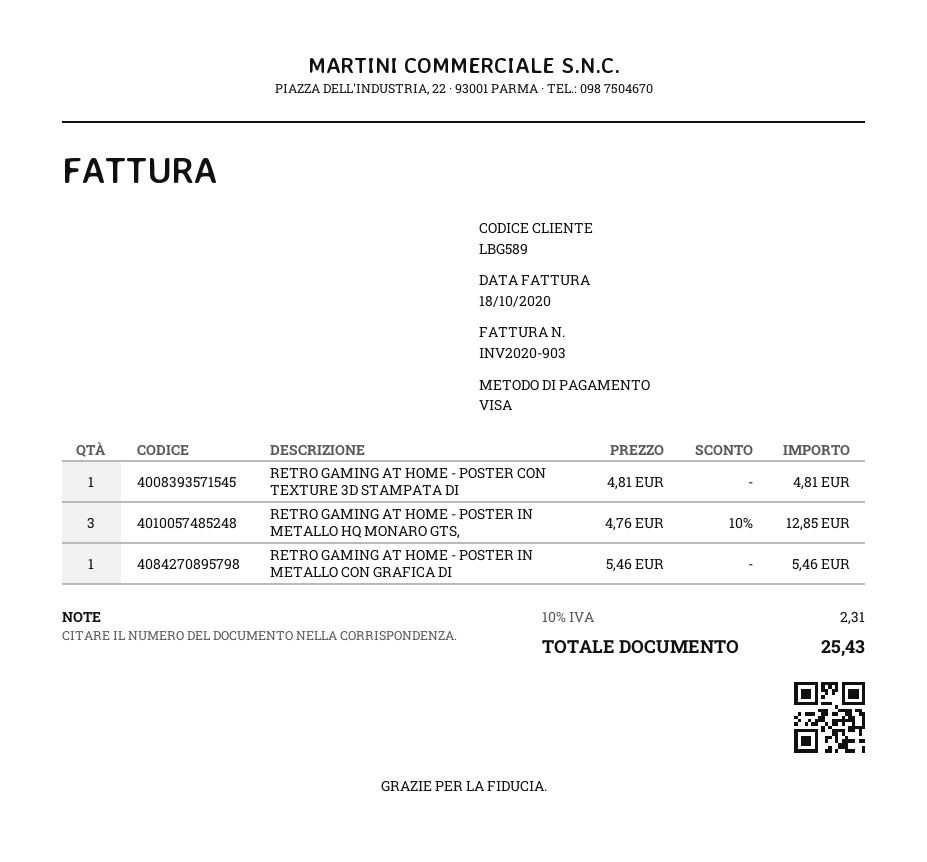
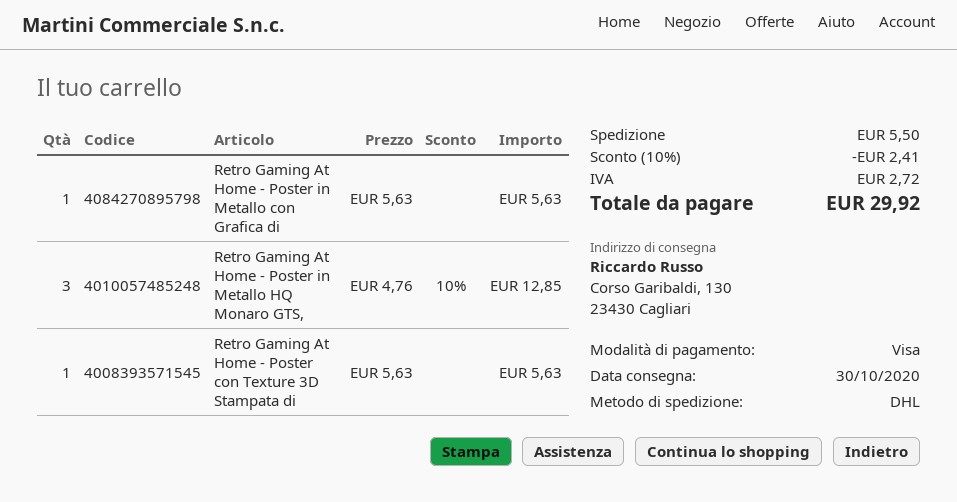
RETRO GAMING AT HOME - POSTER CON TEXTURE 3D STAMPATA DI: 1 x 4.81 = 4.81 -> 1 x 5.63 = 5.63
RETRO GAMING AT HOME - POSTER IN METALLO CON GRAFICA DI: 1 x 5.46 = 5.46 -> 1 x 5.63 = 5.63
discount: none -> 10% = 2.41
shipping: none -> 5.50
tax: 2.31 -> 2.72
total: 25.43 -> 29.92

